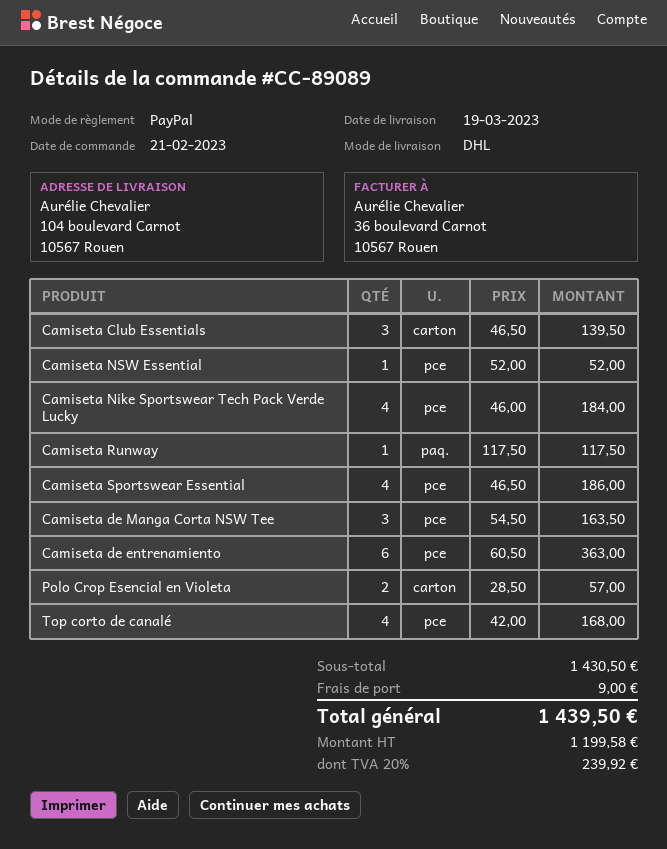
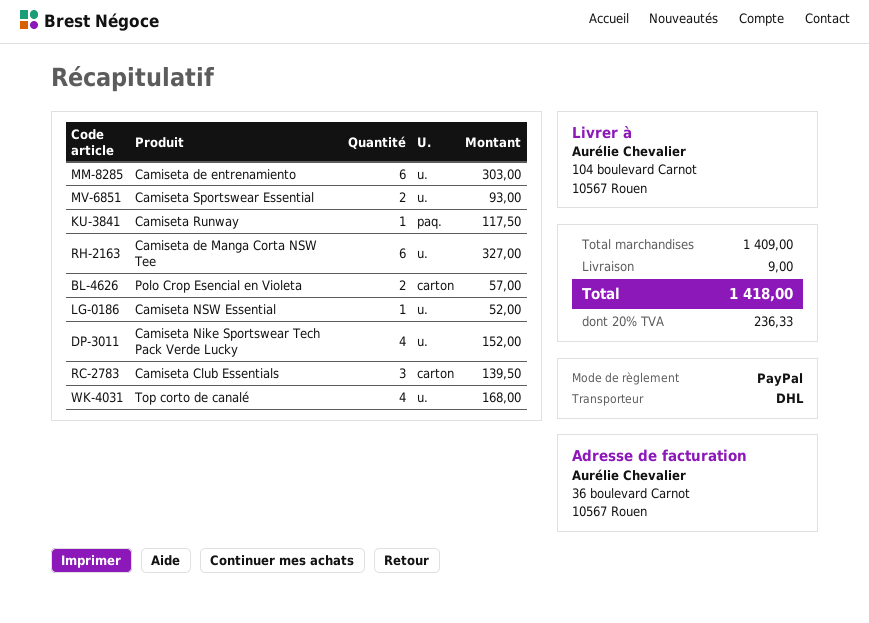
Camiseta Nike Sportswear Tech Pack Verde Lucky: 4 for 184.00 -> 4 for 152.00
Camiseta Sportswear Essential: 4 for 186.00 -> 2 for 93.00
Camiseta de Manga Corta NSW Tee: 3 for 163.50 -> 6 for 327.00
Camiseta de entrenamiento: 6 for 363.00 -> 6 for 303.00
subtotal: 1430.50 -> 1409.00
tax: 20% = 239.92 -> 20% = 236.33
total: 1439.50 -> 1418.00

